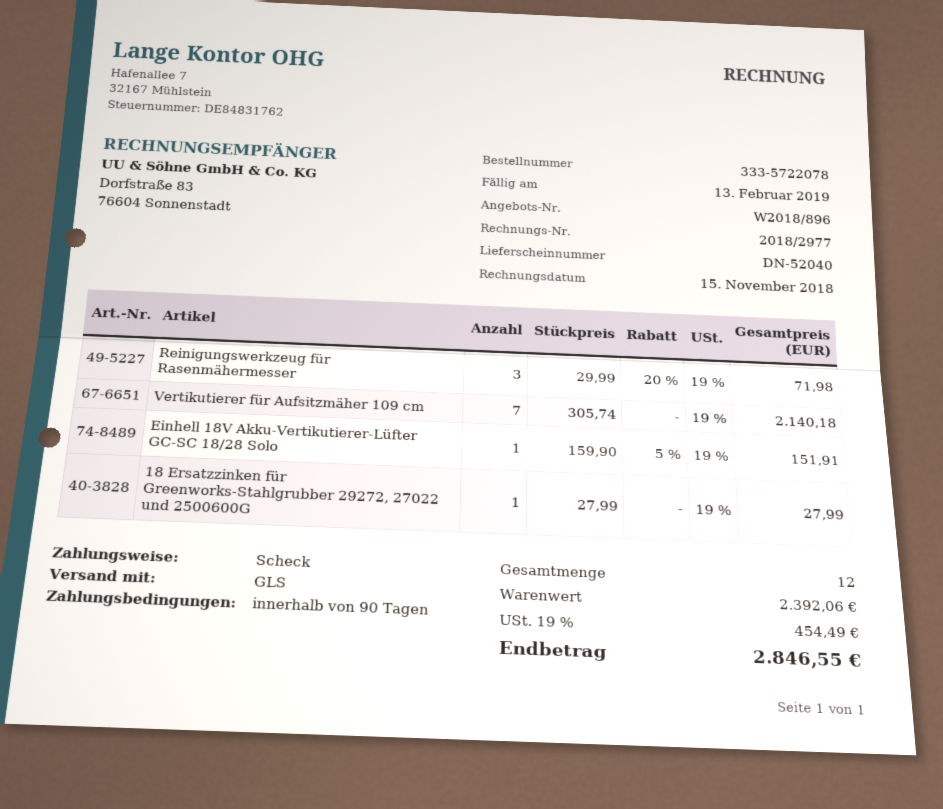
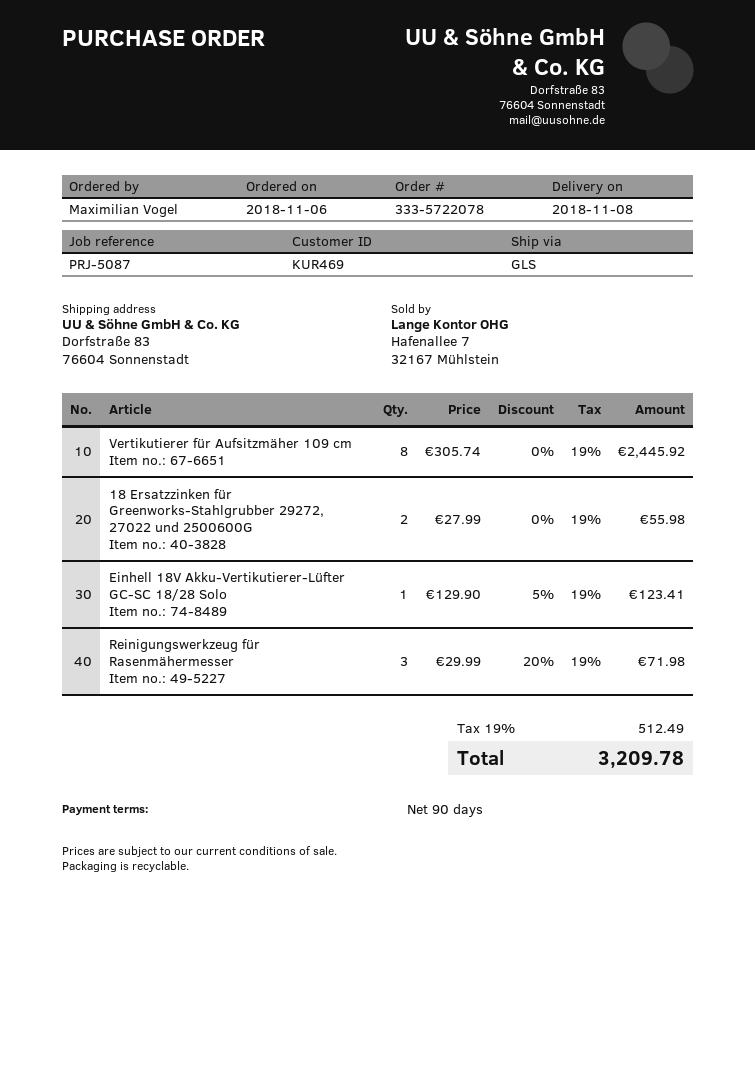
Vertikutierer für Aufsitzmäher 109 cm: 7 x 305.74 = 2140.18 -> 8 x 305.74 = 2445.92
Einhell 18V Akku-Vertikutierer-Lüfter GC-SC 18/28 Solo: 1 x 159.90 - 5% = 151.91 -> 1 x 129.90 - 5% = 123.41
18 Ersatzzinken für Greenworks-Stahlgrubber 29272, 27022 und 2500600G: 1 x 27.99 = 27.99 -> 2 x 27.99 = 55.98
tax: 19% = 454.49 -> 19% = 512.49
total: 2846.55 -> 3209.78

